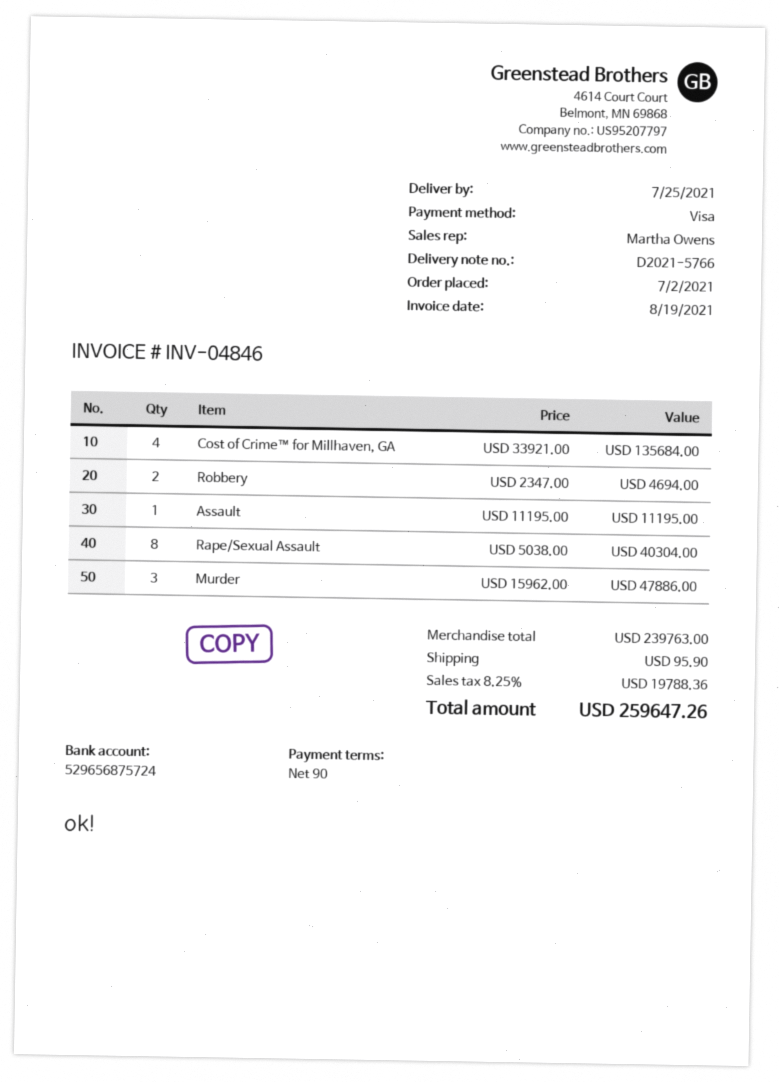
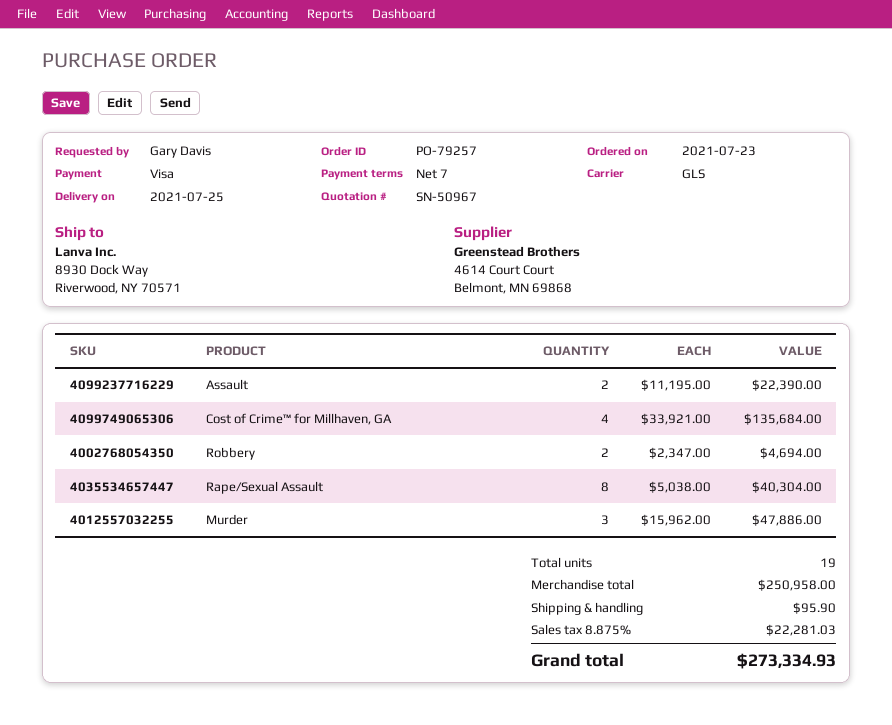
order date: 2021-07-02 -> 2021-07-23
payment terms: 90 days -> 7 days
Assault: 1 x 11195.00 = 11195.00 -> 2 x 11195.00 = 22390.00
subtotal: 239763.00 -> 250958.00
tax: 8.25% = 19788.36 -> 8.875% = 22281.03
total: 259647.26 -> 273334.93

